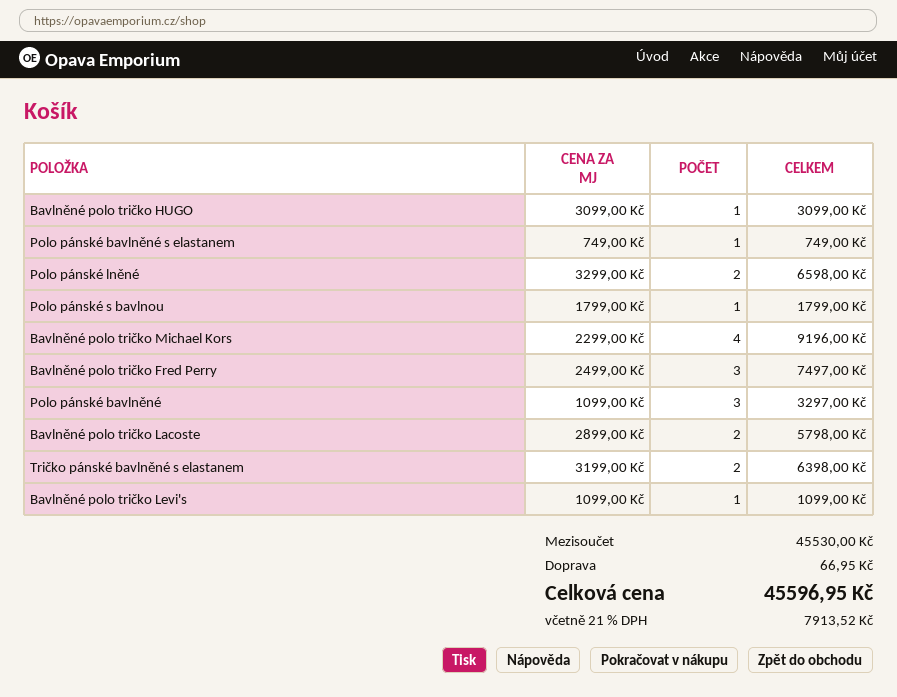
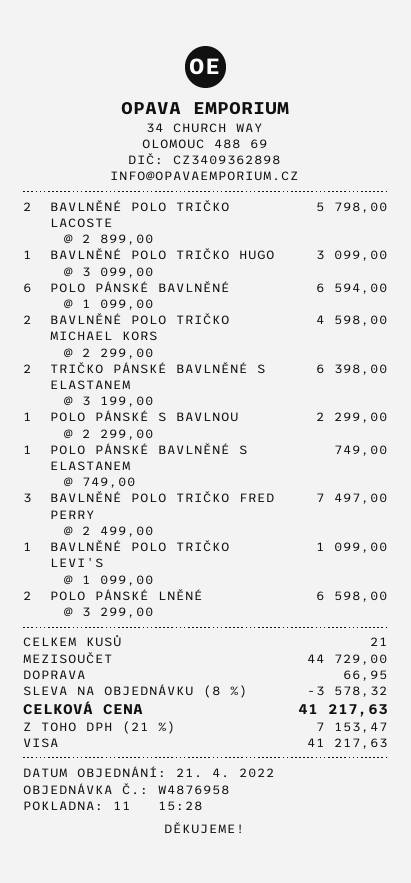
Polo pánské s bavlnou: 1 x 1799.00 = 1799.00 -> 1 x 2299.00 = 2299.00
Bavlněné polo tričko Michael Kors: 4 x 2299.00 = 9196.00 -> 2 x 2299.00 = 4598.00
Polo pánské bavlněné: 3 x 1099.00 = 3297.00 -> 6 x 1099.00 = 6594.00
subtotal: 45530.00 -> 44729.00
discount: none -> 8% = 3578.32
tax: 21% = 7913.52 -> 21% = 7153.47
total: 45596.95 -> 41217.63

